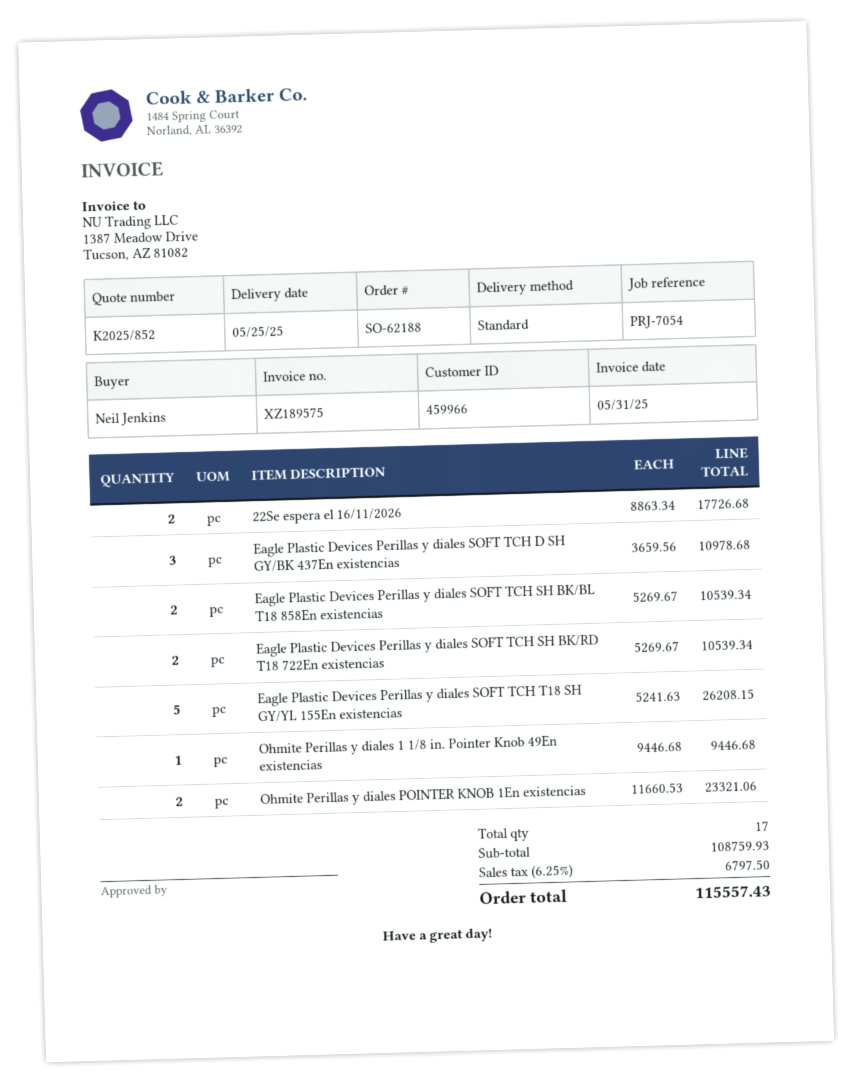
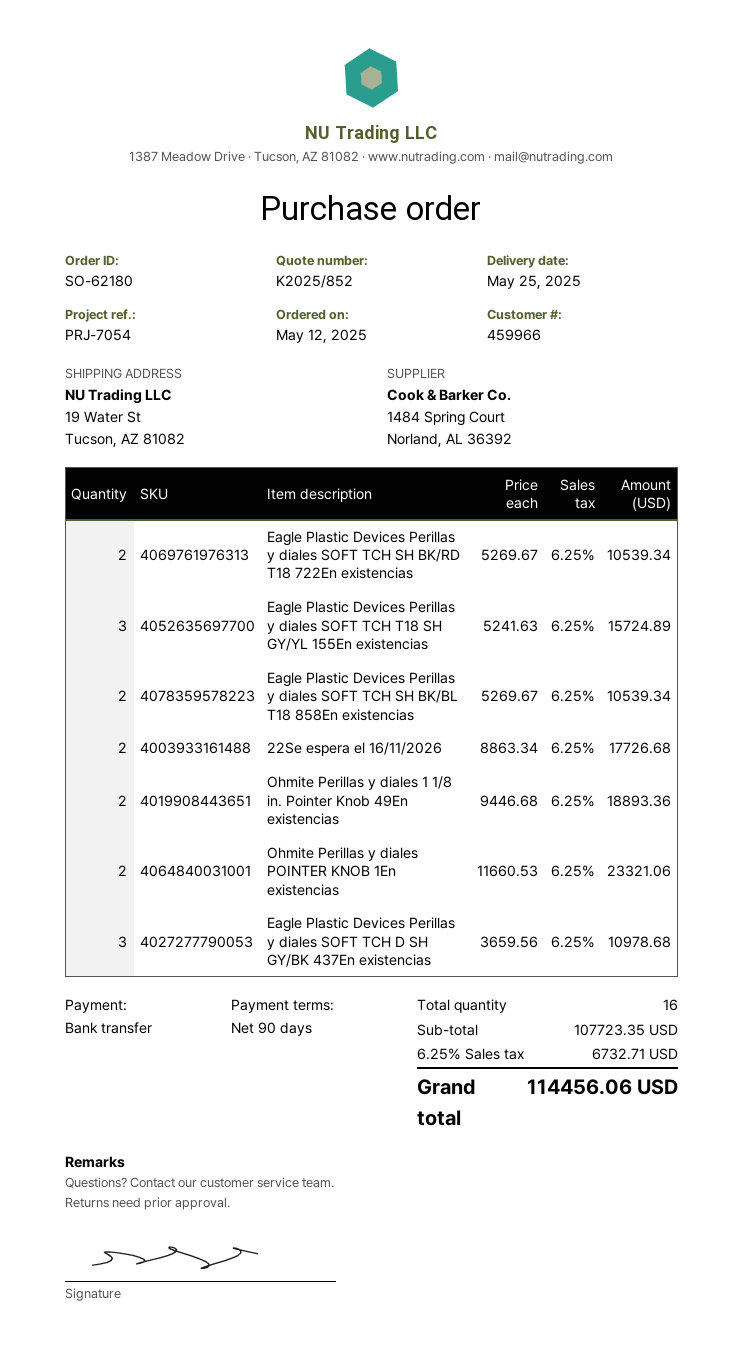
order number: SO-62188 -> SO-62180
Eagle Plastic Devices Perillas y diales SOFT TCH T18 SH GY/YL 155En existencias: 5 x 5241.63 = 26208.15 -> 3 x 5241.63 = 15724.89
Ohmite Perillas y diales 1 1/8 in. Pointer Knob 49En existencias: 1 x 9446.68 = 9446.68 -> 2 x 9446.68 = 18893.36
total quantity: 17 -> 16
subtotal: 108759.93 -> 107723.35
tax: 6.25% = 6797.50 -> 6.25% = 6732.71
total: 115557.43 -> 114456.06

